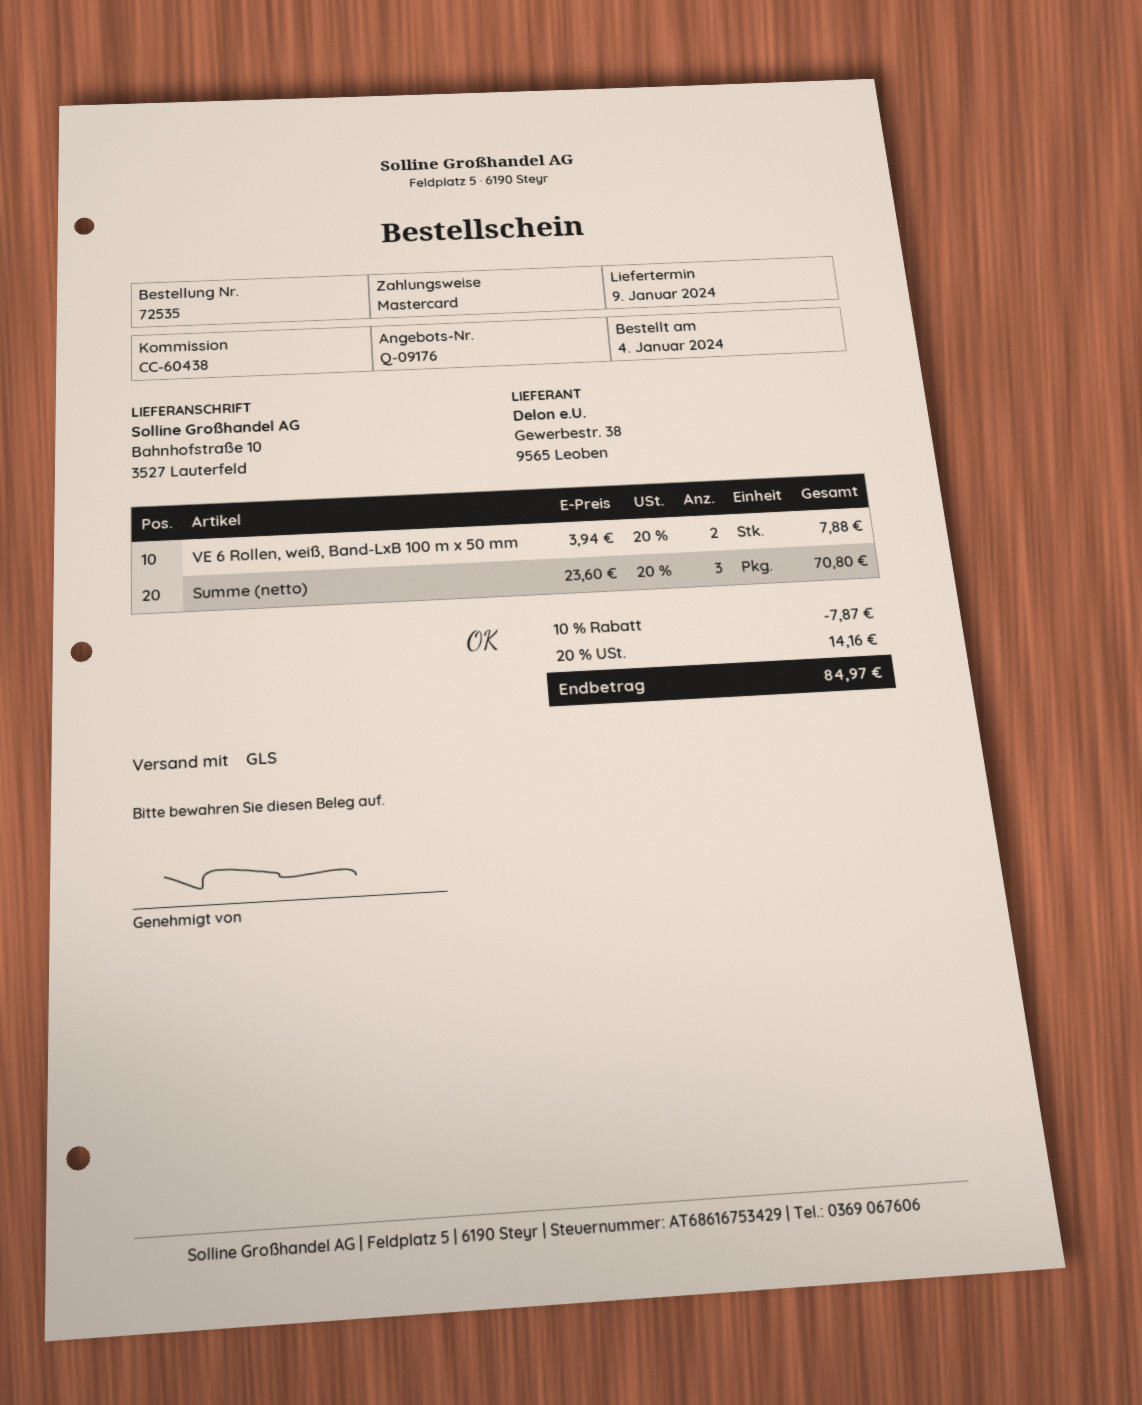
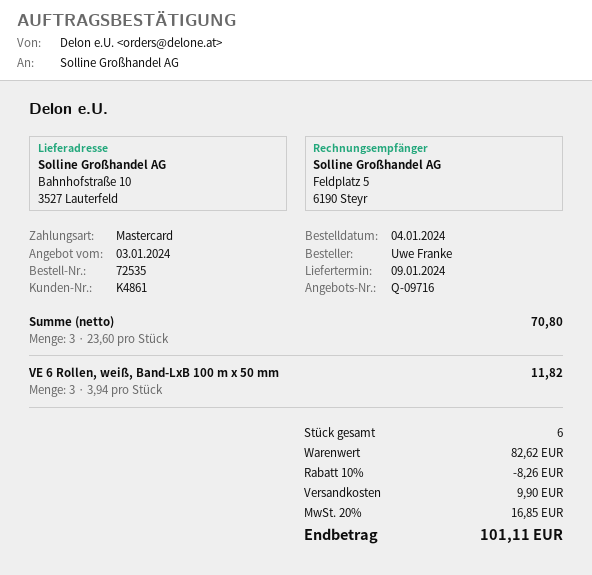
quote number: Q-09176 -> Q-09716
VE 6 Rollen, weiß, Band-LxB 100 m x 50 mm: 2 x 3.94 = 7.88 -> 3 x 3.94 = 11.82
discount: 10% = 7.87 -> 10% = 8.26
shipping: none -> 9.90
tax: 20% = 14.16 -> 20% = 16.85
total: 84.97 -> 101.11

